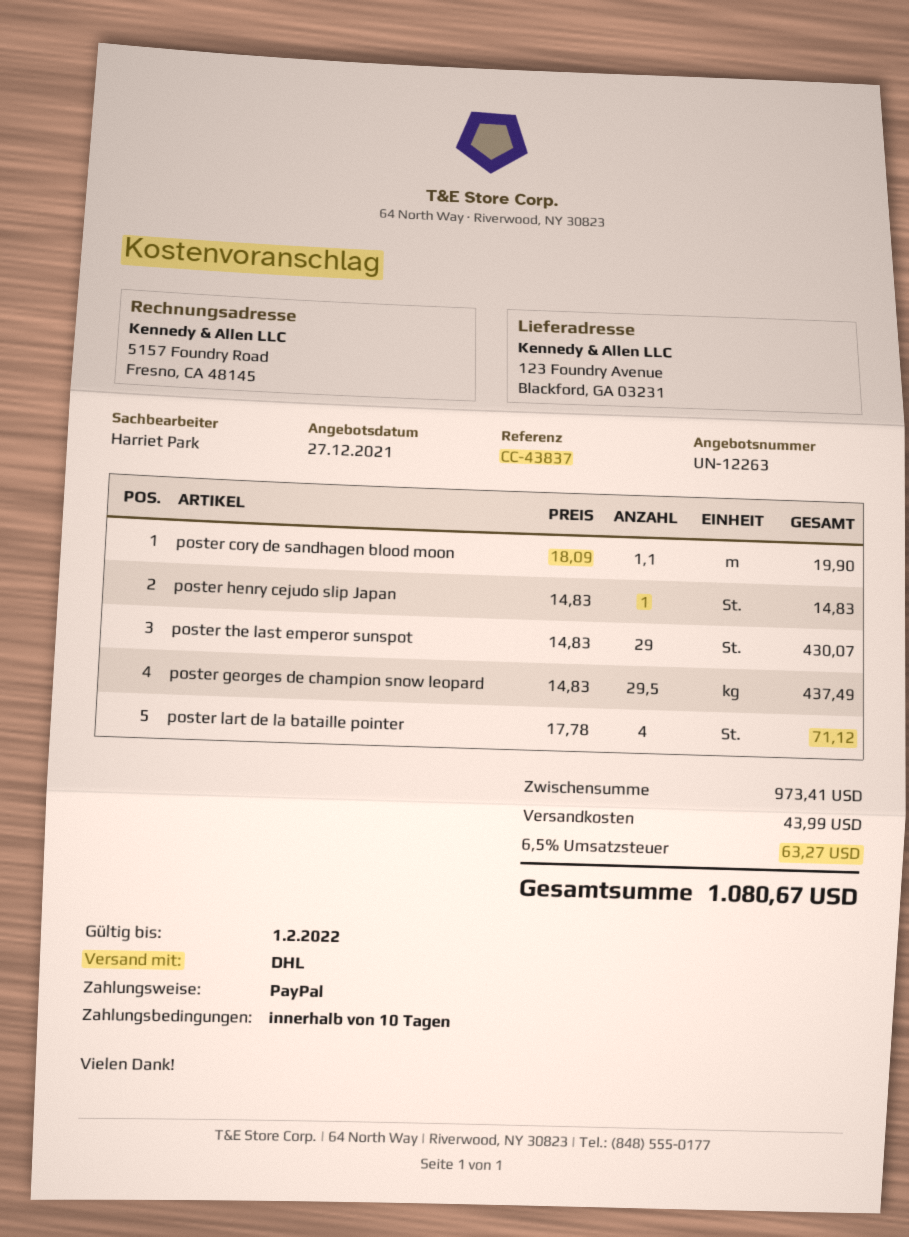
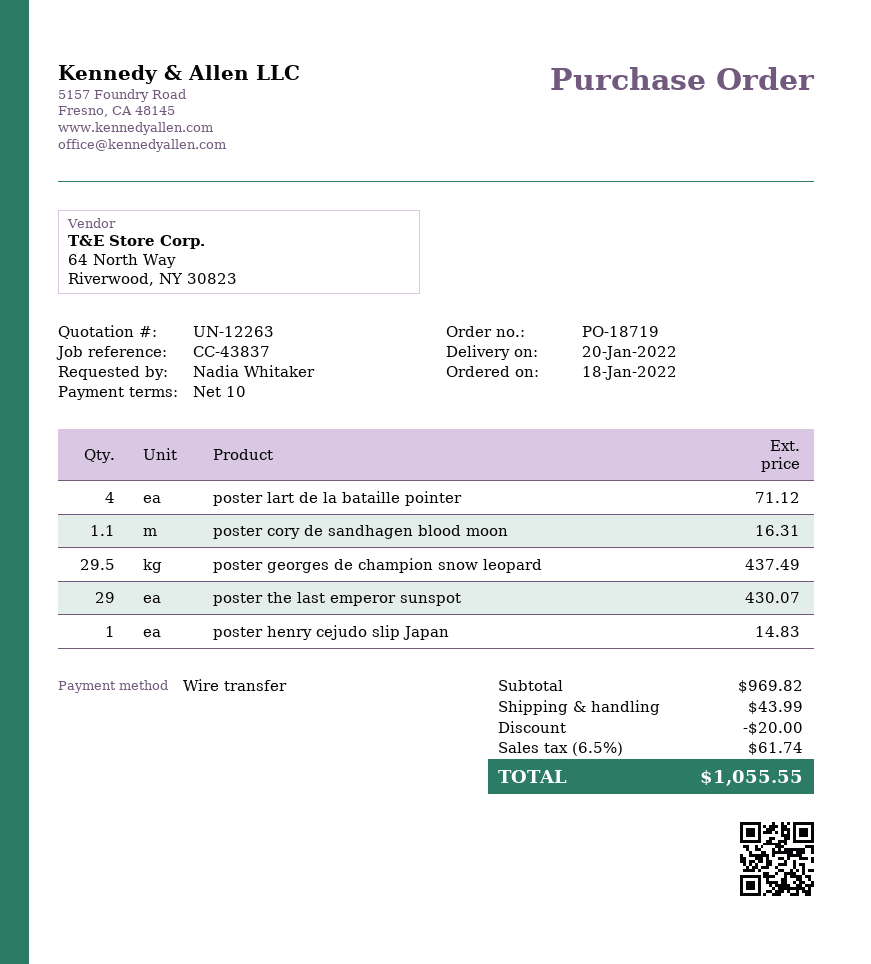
payment method: PayPal -> bank transfer
poster cory de sandhagen blood moon: 1.1 for 19.90 -> 1.1 for 16.31
subtotal: 973.41 -> 969.82
discount: none -> 20.00
tax: 6.5% = 63.27 -> 6.5% = 61.74
total: 1080.67 -> 1055.55

